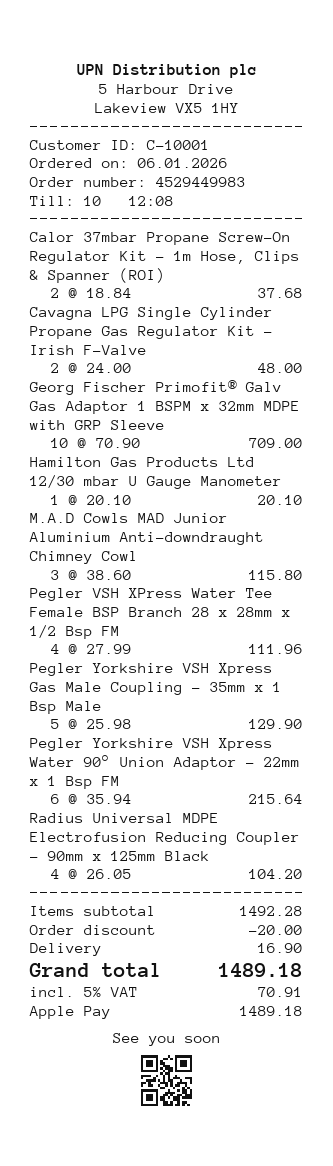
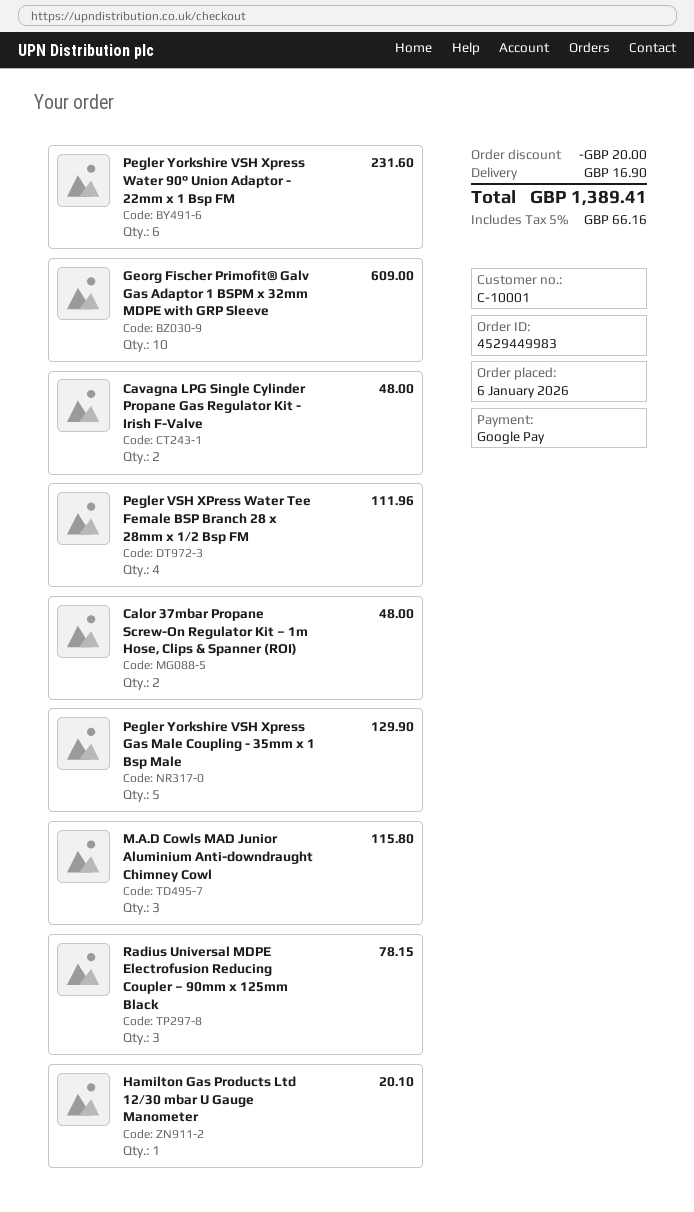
payment method: Apple Pay -> Google Pay
Calor 37mbar Propane Screw-On Regulator Kit – 1m Hose, Clips & Spanner (ROI): 2 for 37.68 -> 2 for 48.00
Georg Fischer Primofit® Galv Gas Adaptor 1 BSPM x 32mm MDPE with GRP Sleeve: 10 for 709.00 -> 10 for 609.00
Pegler Yorkshire VSH Xpress Water 90° Union Adaptor - 22mm x 1 Bsp FM: 6 for 215.64 -> 6 for 231.60
Radius Universal MDPE Electrofusion Reducing Coupler – 90mm x 125mm Black: 4 for 104.20 -> 3 for 78.15
tax: 5% = 70.91 -> 5% = 66.16
total: 1489.18 -> 1389.41

